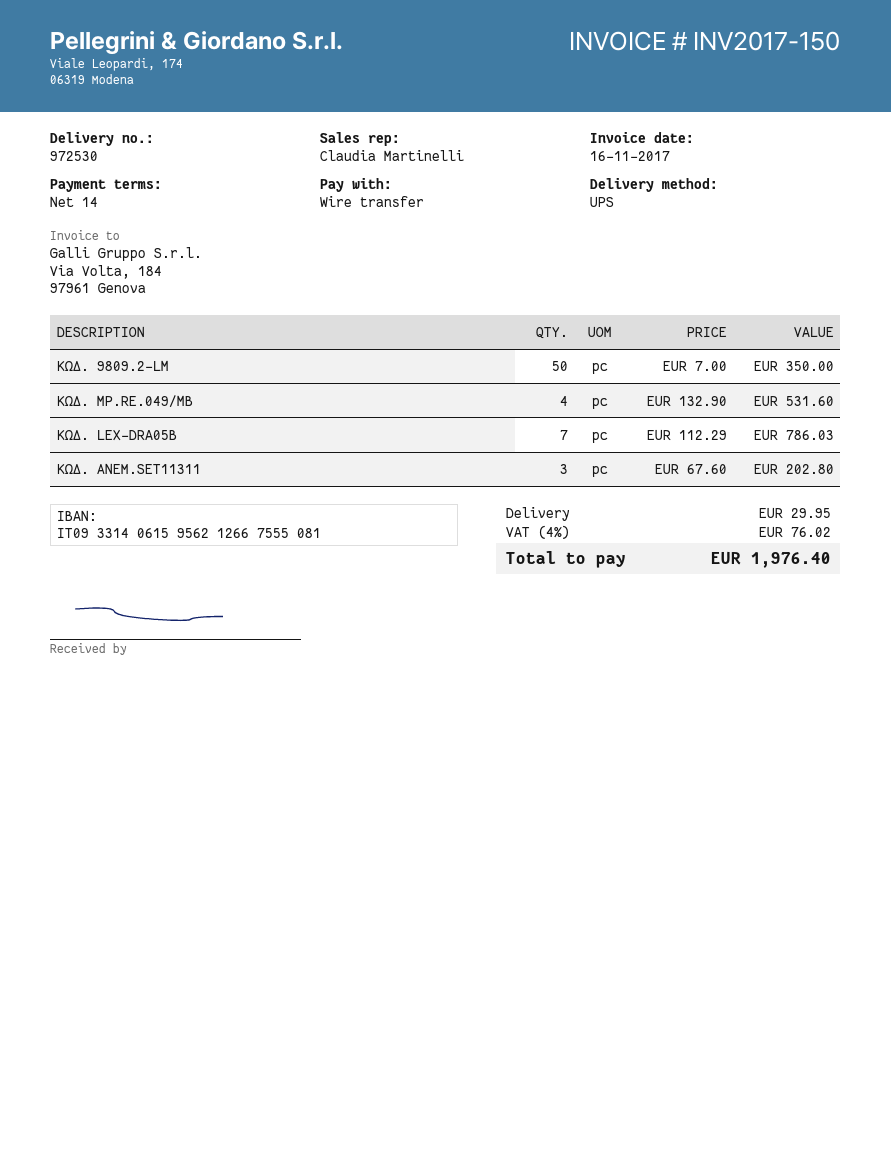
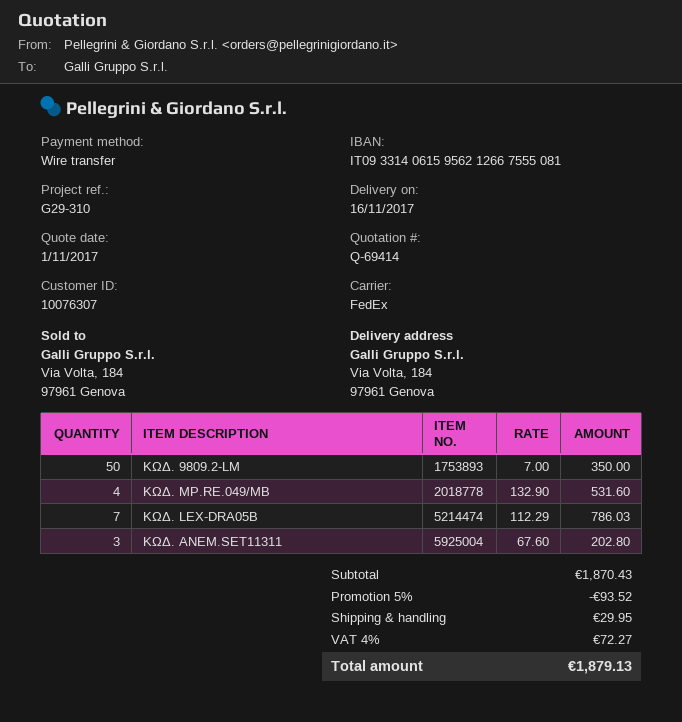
shipping method: UPS -> FedEx
discount: none -> 5% = 93.52
tax: 4% = 76.02 -> 4% = 72.27
total: 1976.40 -> 1879.13

